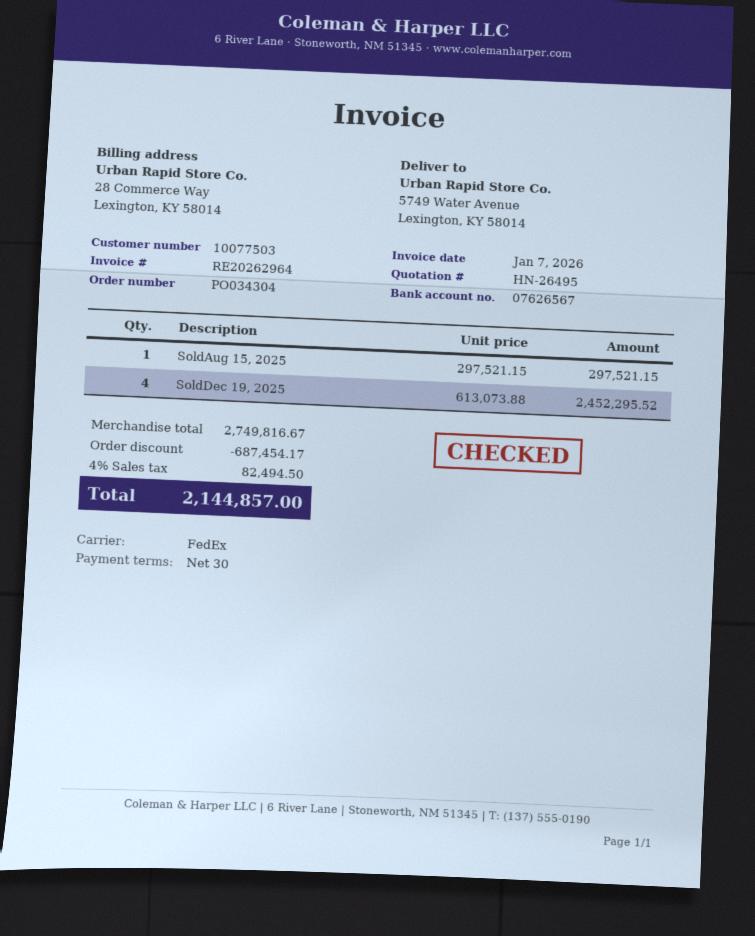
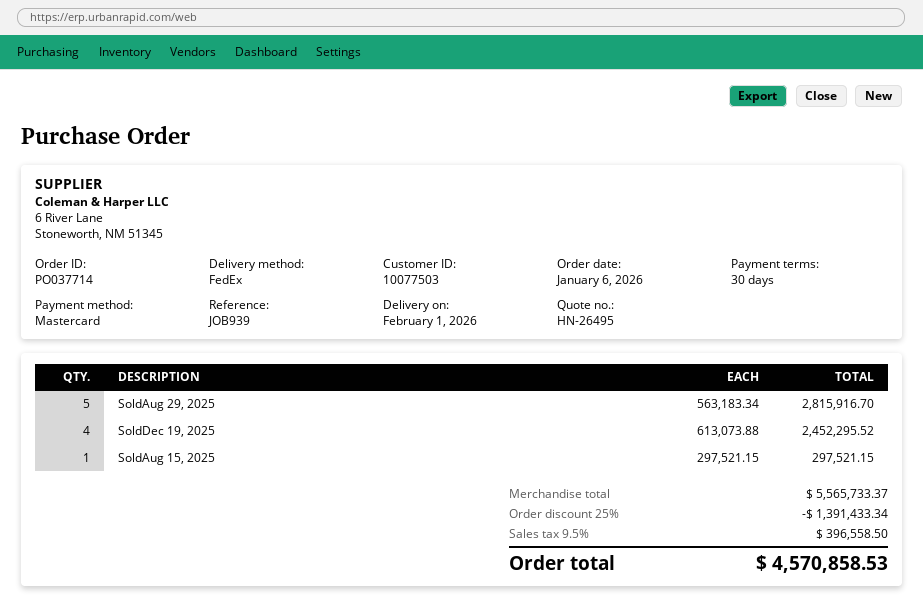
order number: PO034304 -> PO037714
SoldAug 29, 2025: none -> 5 x 563183.34 = 2815916.70
subtotal: 2749816.67 -> 5565733.37
discount: 687454.17 -> 1391433.34
tax: 4% = 82494.50 -> 9.5% = 396558.50
total: 2144857.00 -> 4570858.53

